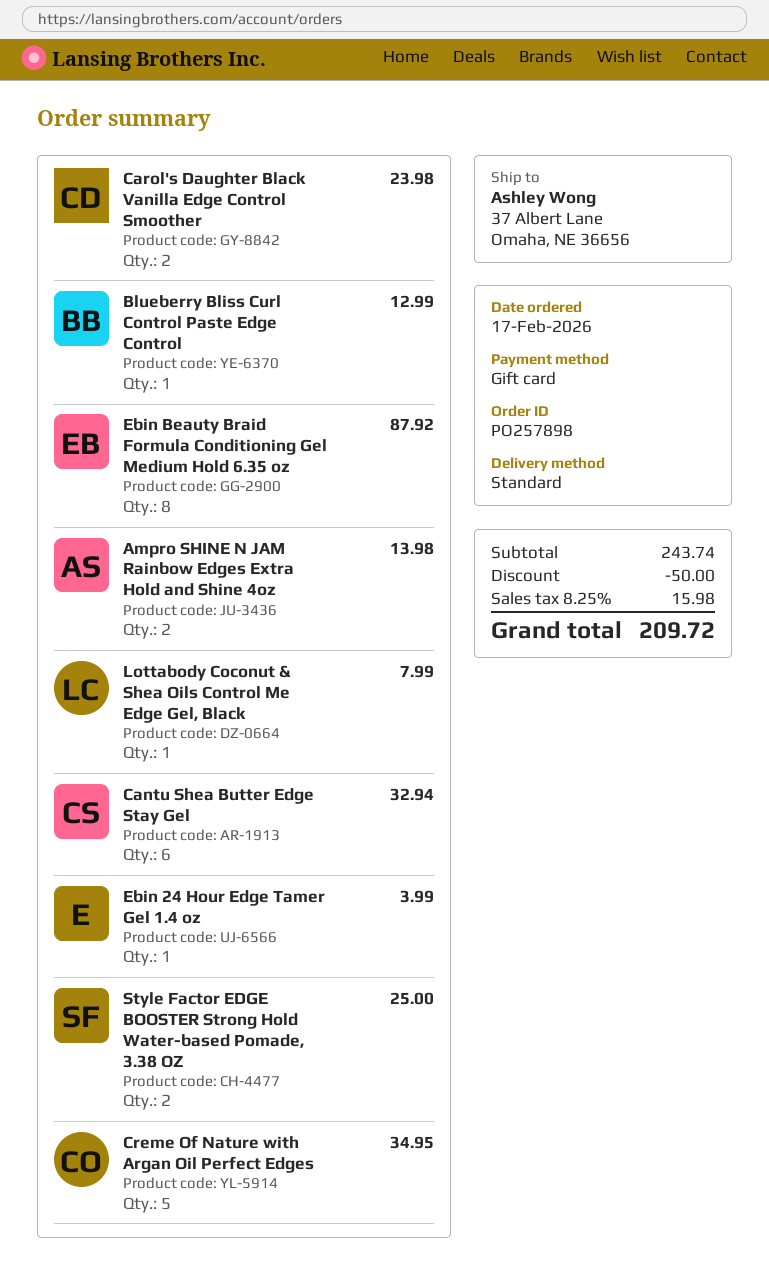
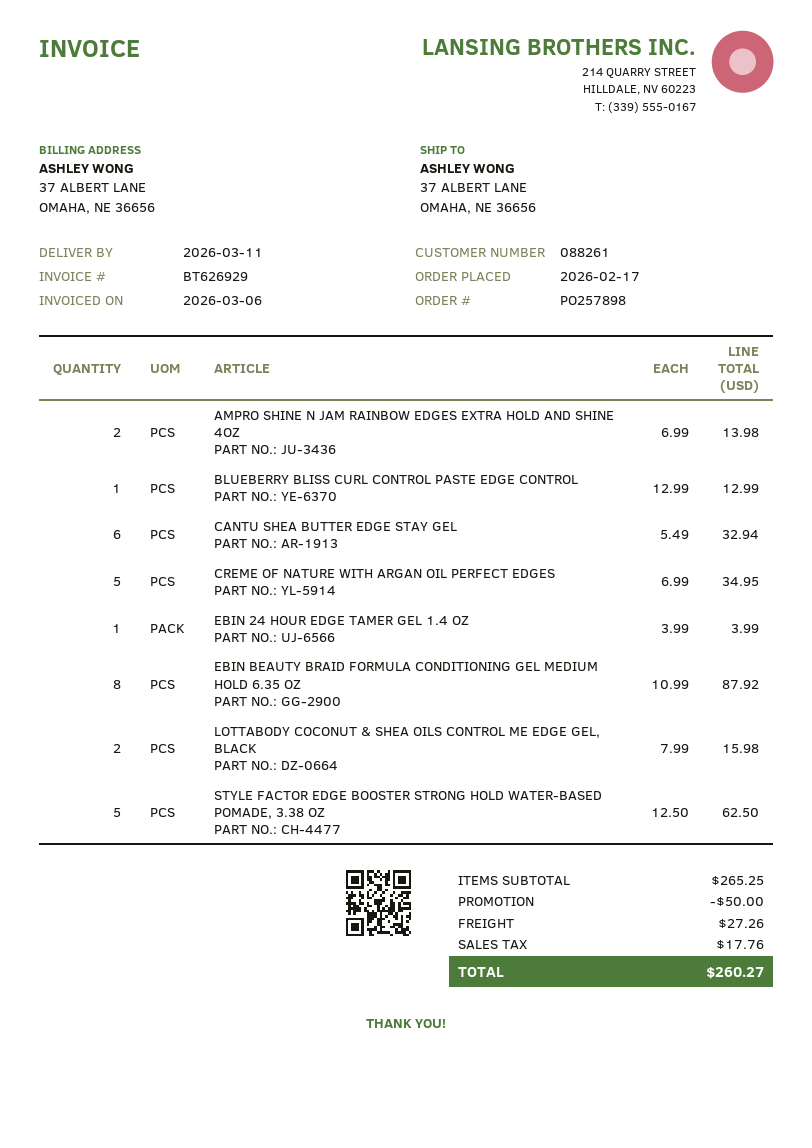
Carol's Daughter Black Vanilla Edge Control Smoother: 2 for 23.98 -> none
Lottabody Coconut & Shea Oils Control Me Edge Gel, Black: 1 for 7.99 -> 2 for 15.98
Style Factor EDGE BOOSTER Strong Hold Water-based Pomade, 3.38 OZ: 2 for 25.00 -> 5 for 62.50
subtotal: 243.74 -> 265.25
shipping: none -> 27.26
tax: 15.98 -> 17.76
total: 209.72 -> 260.27

